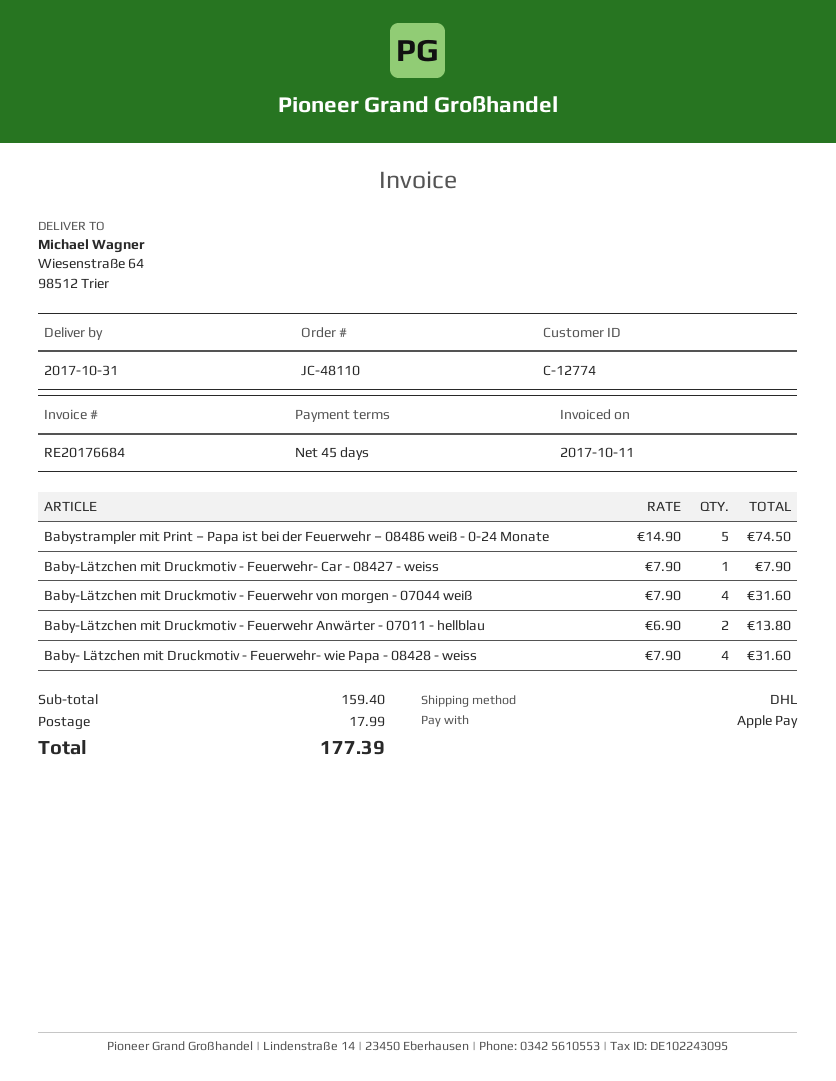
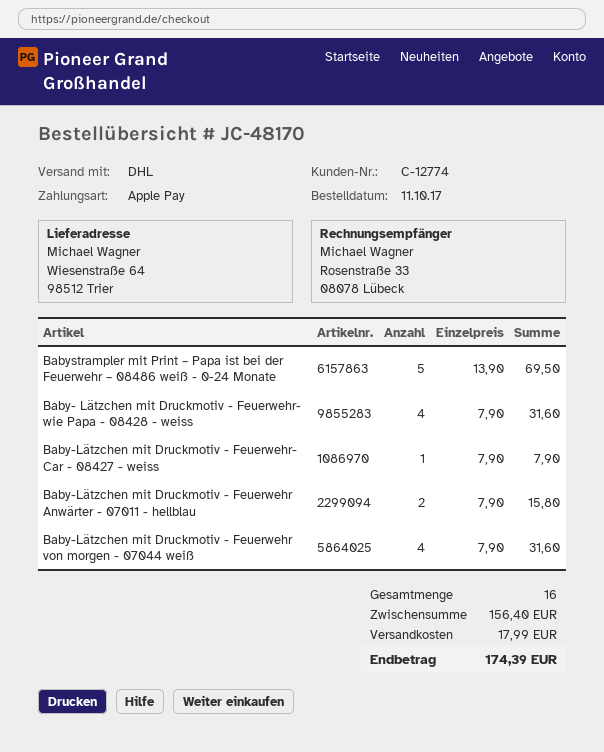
order number: JC-48110 -> JC-48170
Babystrampler mit Print – Papa ist bei der Feuerwehr – 08486 weiß - 0-24 Monate: 5 x 14.90 = 74.50 -> 5 x 13.90 = 69.50
Baby-Lätzchen mit Druckmotiv - Feuerwehr Anwärter - 07011 - hellblau: 2 x 6.90 = 13.80 -> 2 x 7.90 = 15.80
subtotal: 159.40 -> 156.40
total: 177.39 -> 174.39

